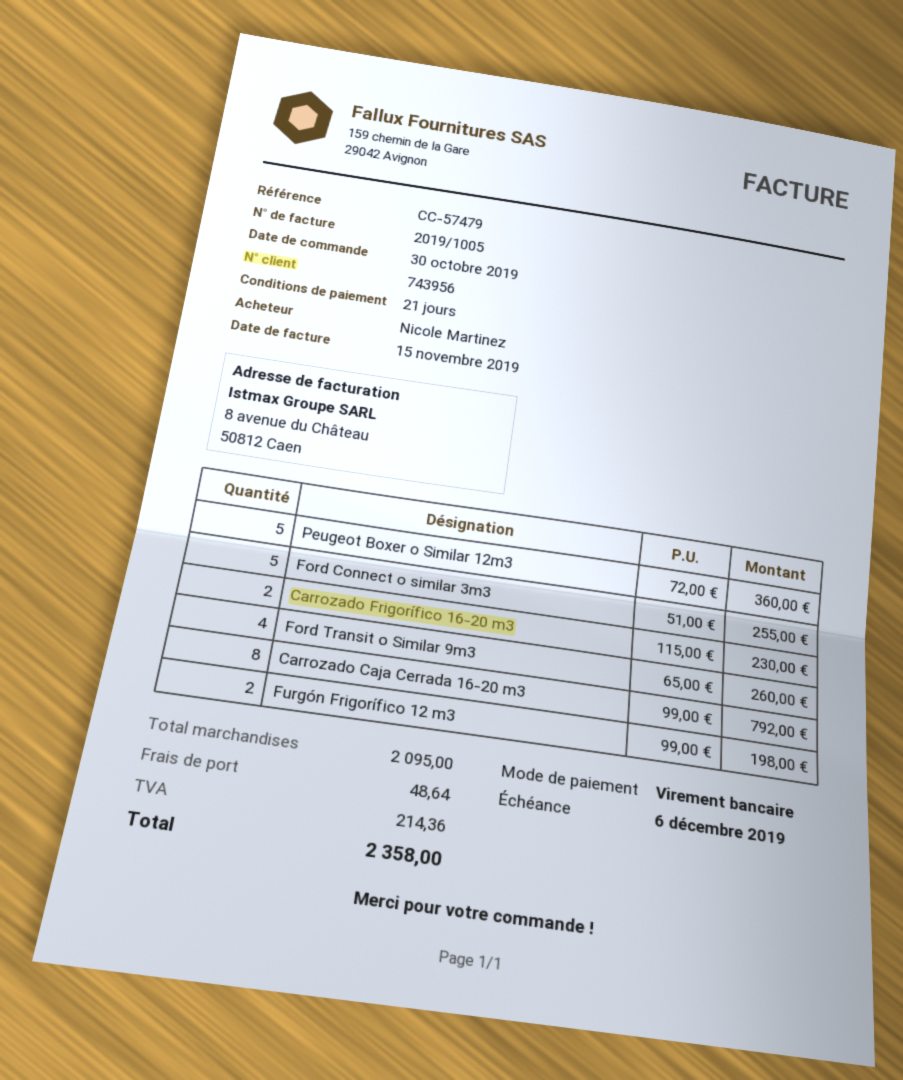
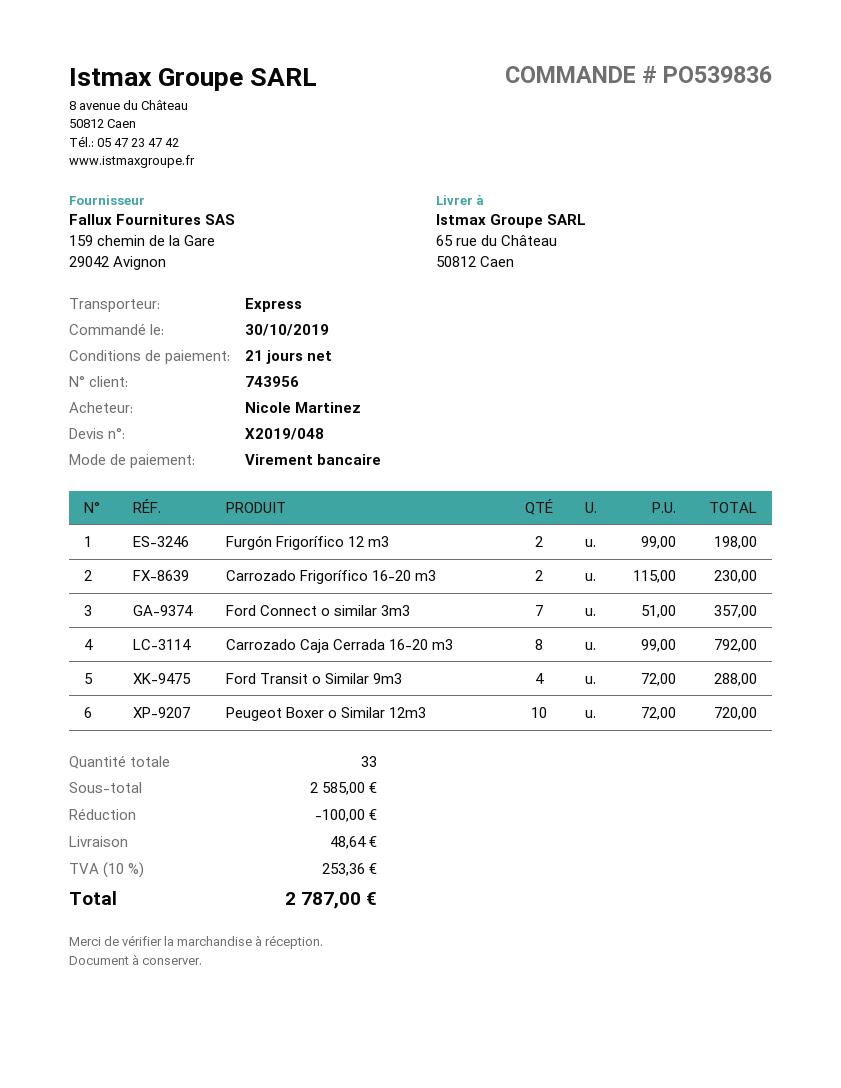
Peugeot Boxer o Similar 12m3: 5 x 72.00 = 360.00 -> 10 x 72.00 = 720.00
Ford Connect o similar 3m3: 5 x 51.00 = 255.00 -> 7 x 51.00 = 357.00
Ford Transit o Similar 9m3: 4 x 65.00 = 260.00 -> 4 x 72.00 = 288.00
subtotal: 2095.00 -> 2585.00
discount: none -> 100.00
tax: 214.36 -> 253.36
total: 2358.00 -> 2787.00

